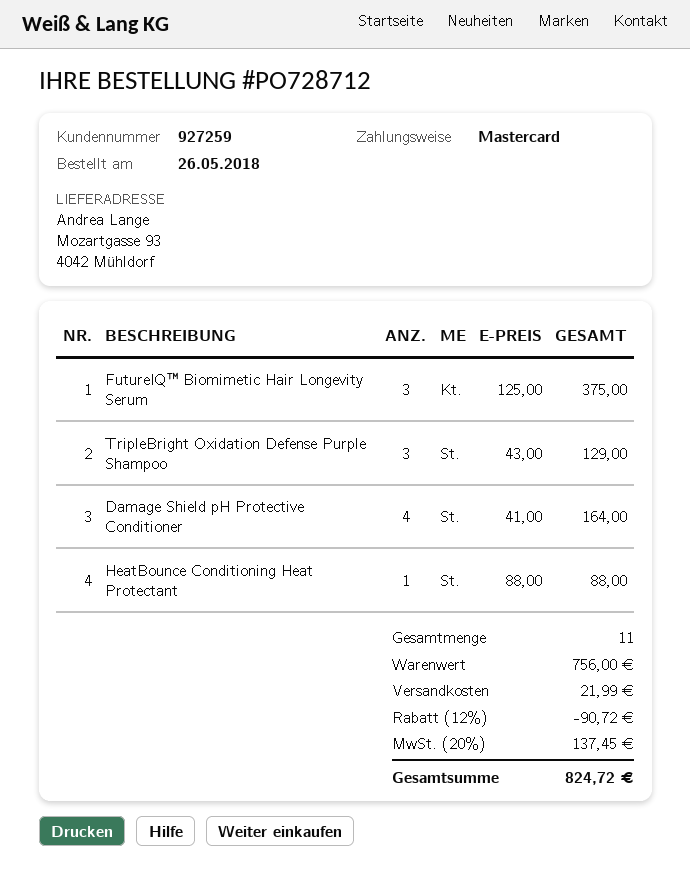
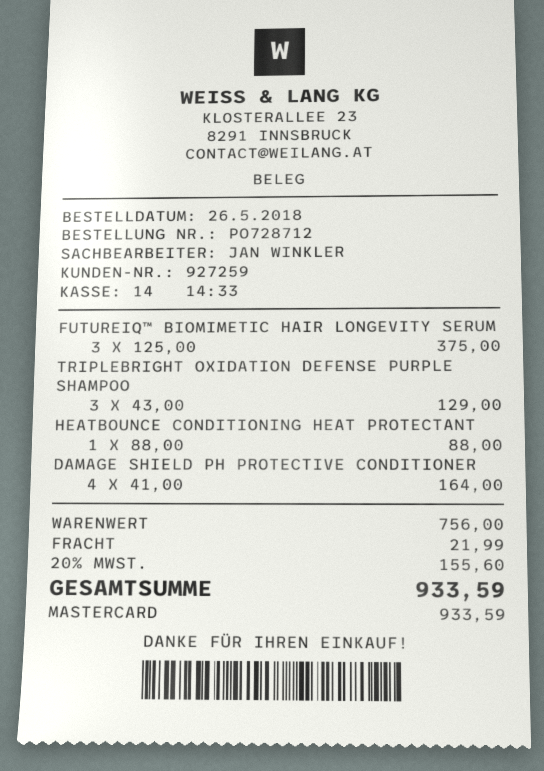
discount: 12% = 90.72 -> none
tax: 20% = 137.45 -> 20% = 155.60
total: 824.72 -> 933.59

